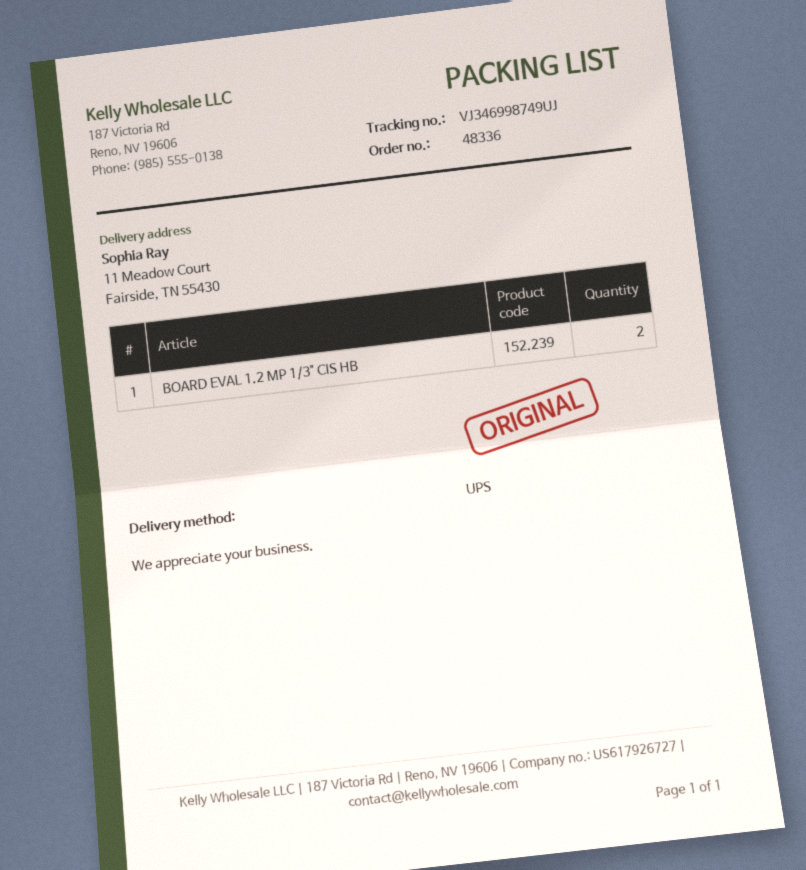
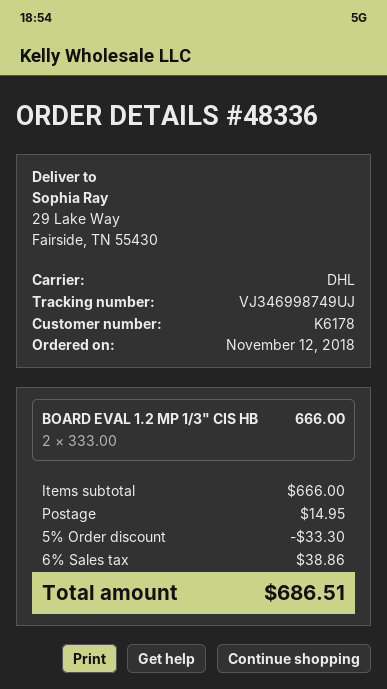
shipping method: UPS -> DHL
ship to: 11 Meadow Court, Fairside, TN 55430 -> 29 Lake Way, Fairside, TN 55430

